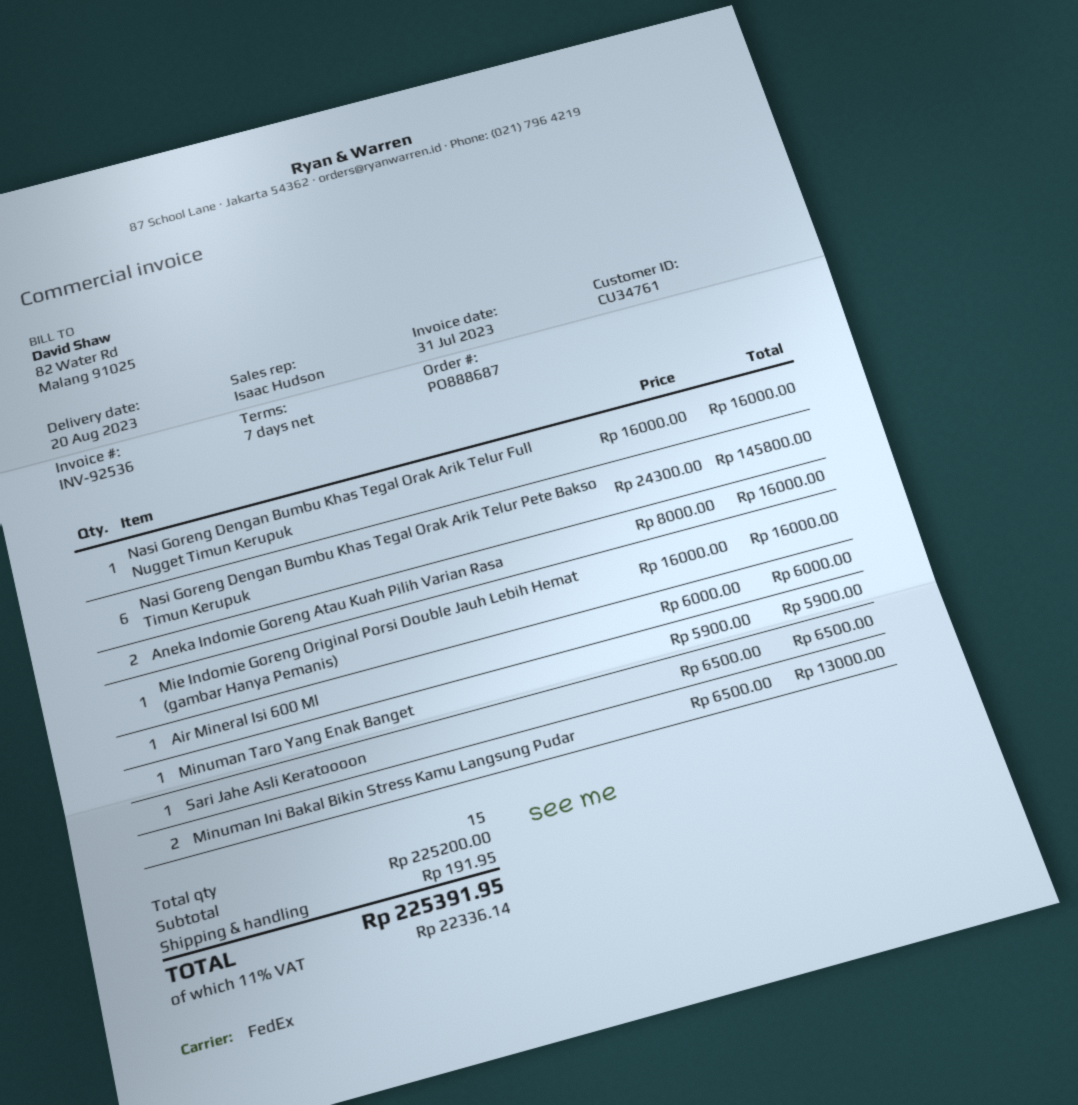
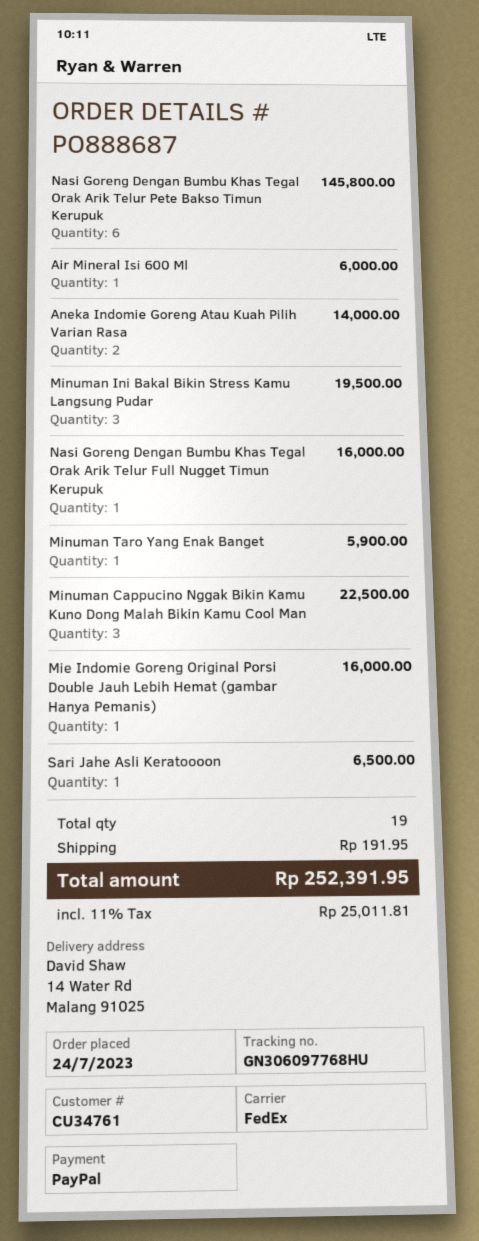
Aneka Indomie Goreng Atau Kuah Pilih Varian Rasa: 2 for 16000.00 -> 2 for 14000.00
Minuman Ini Bakal Bikin Stress Kamu Langsung Pudar: 2 for 13000.00 -> 3 for 19500.00
Minuman Cappucino Nggak Bikin Kamu Kuno Dong Malah Bikin Kamu Cool Man: none -> 3 for 22500.00
total quantity: 15 -> 19
tax: 11% = 22336.14 -> 11% = 25011.81
total: 225391.95 -> 252391.95

